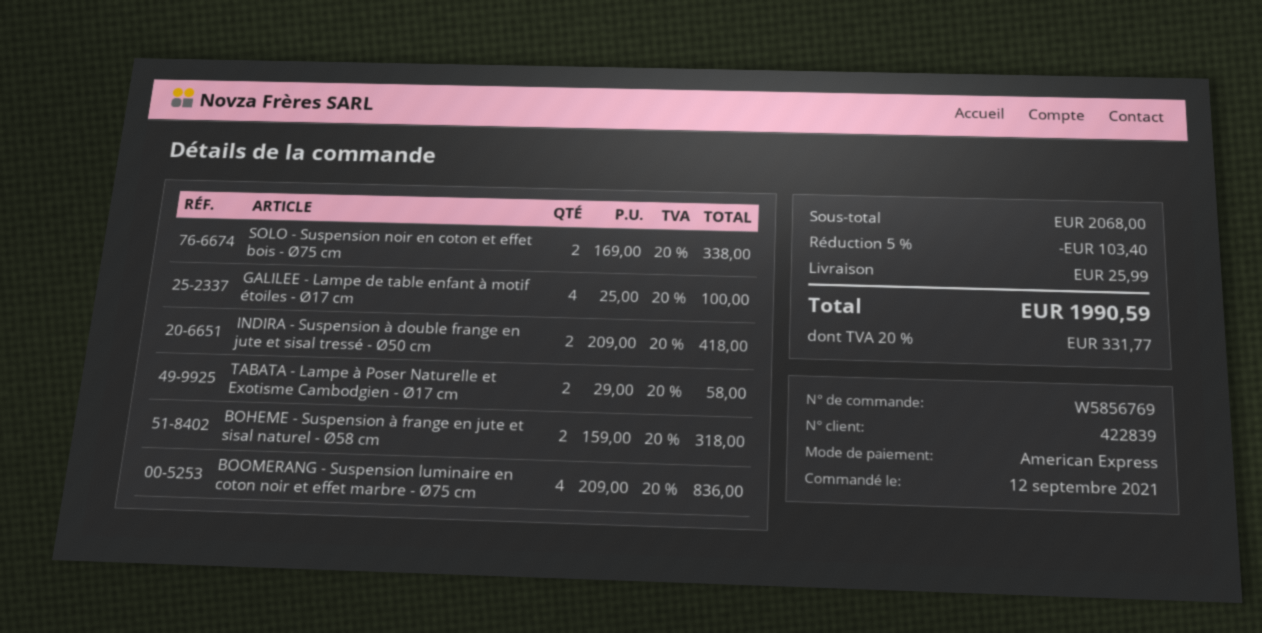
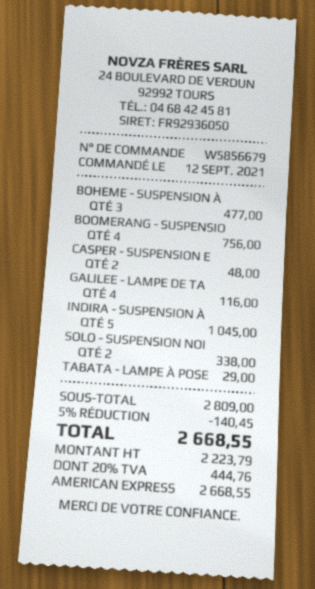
order number: W5856769 -> W5856679
GALILEE - Lampe de table enfant à motif étoiles - Ø17 cm: 4 for 100.00 -> 4 for 116.00
INDIRA - Suspension à double frange en jute et sisal tressé - Ø50 cm: 2 for 418.00 -> 5 for 1045.00
TABATA - Lampe à Poser Naturelle et Exotisme Cambodgien - Ø17 cm: 2 for 58.00 -> 1 for 29.00
BOHEME - Suspension à frange en jute et sisal naturel - Ø58 cm: 2 for 318.00 -> 3 for 477.00
BOOMERANG - Suspension luminaire en coton noir et effet marbre - Ø75 cm: 4 for 836.00 -> 4 for 756.00
CASPER - SUSPENSION E: none -> 2 for 48.00
subtotal: 2068.00 -> 2809.00
discount: 5% = 103.40 -> 5% = 140.45
shipping: 25.99 -> none
tax: 20% = 331.77 -> 20% = 444.76
total: 1990.59 -> 2668.55

